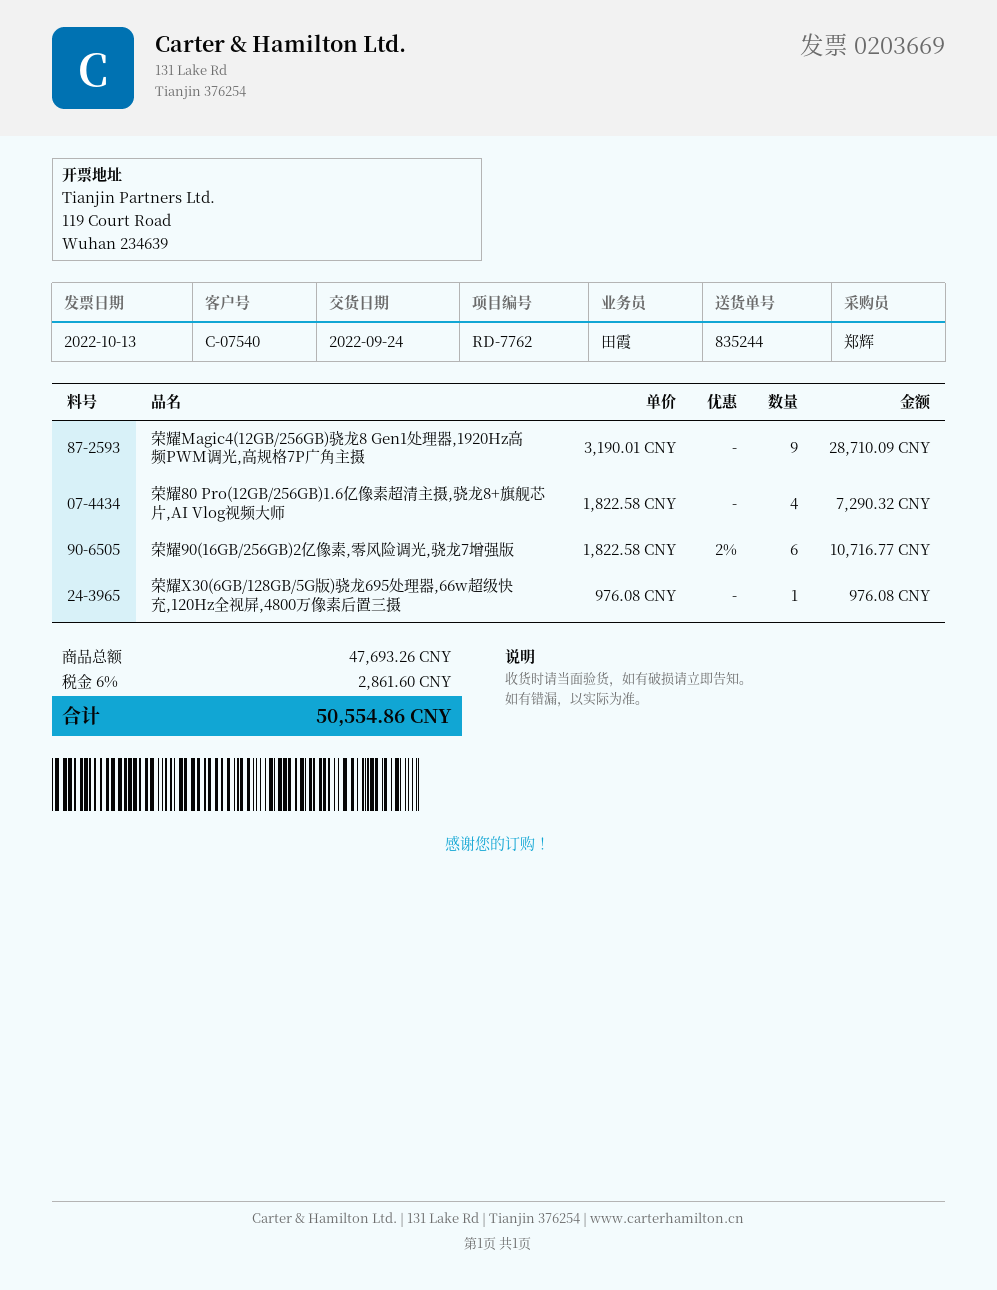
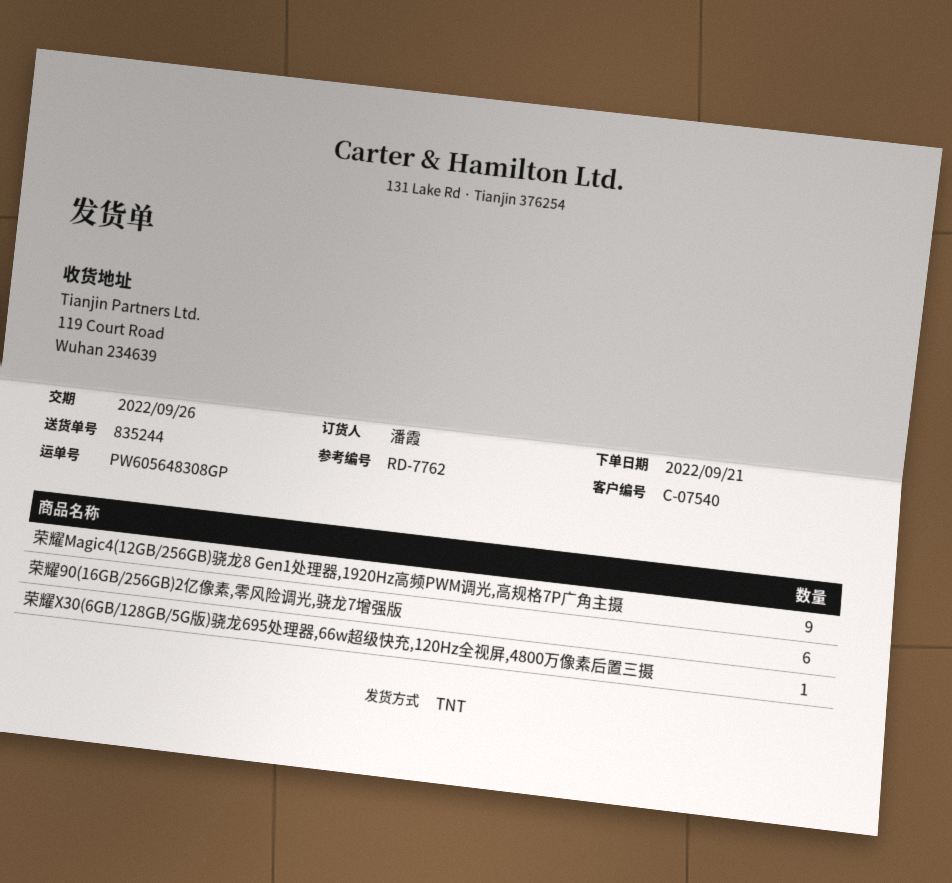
delivery date: 2022-09-24 -> 2022-09-26
ordered by: 郑辉 -> 潘霞
荣耀80 Pro(12GB/256GB)1.6亿像素超清主摄,骁龙8+旗舰芯片,AI Vlog视频大师: 4 -> none

